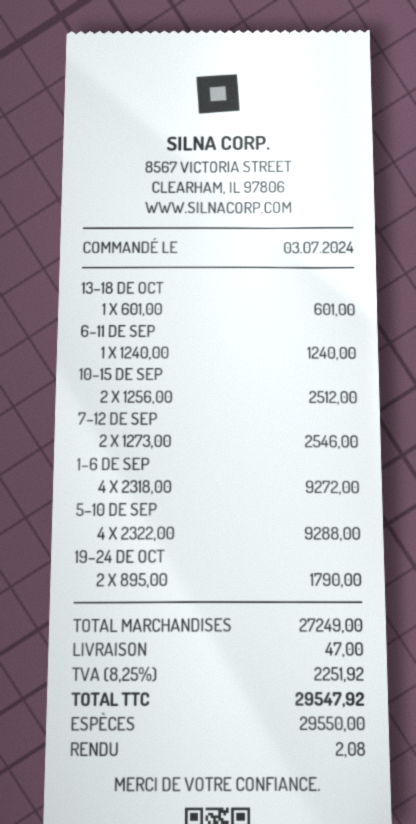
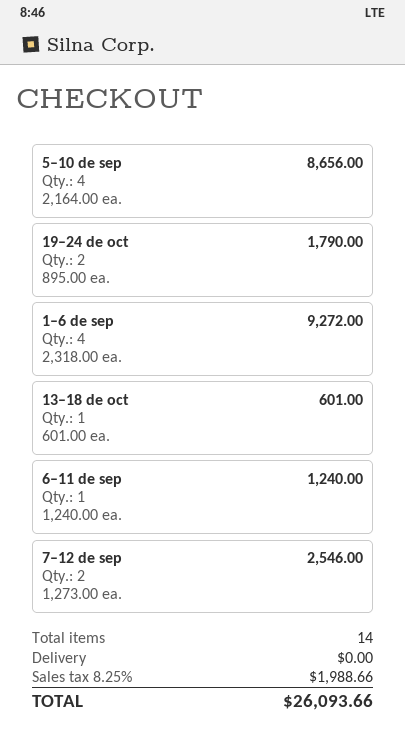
10–15 DE SEP: 2 x 1256.00 = 2512.00 -> none
5–10 DE SEP: 4 x 2322.00 = 9288.00 -> 4 x 2164.00 = 8656.00
shipping: 47.00 -> 0.00
tax: 8.25% = 2251.92 -> 8.25% = 1988.66
total: 29547.92 -> 26093.66

